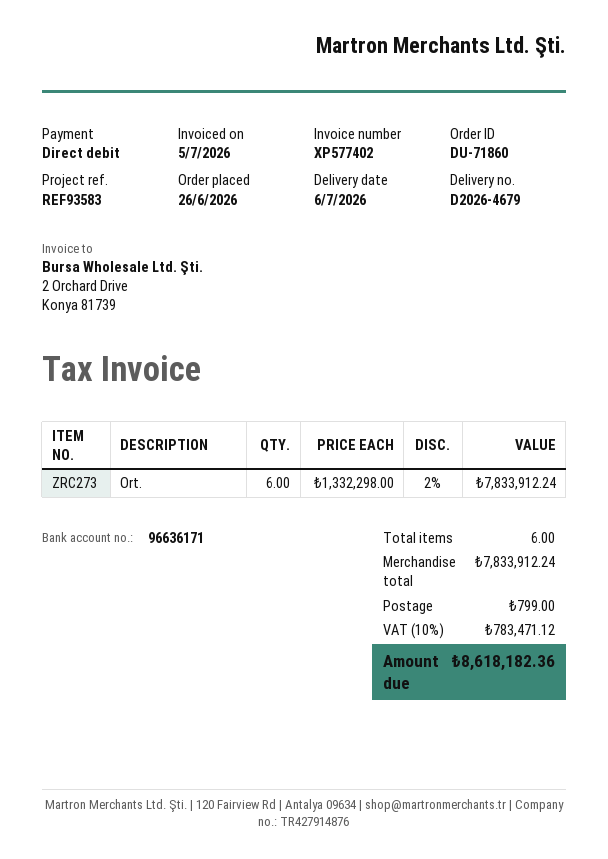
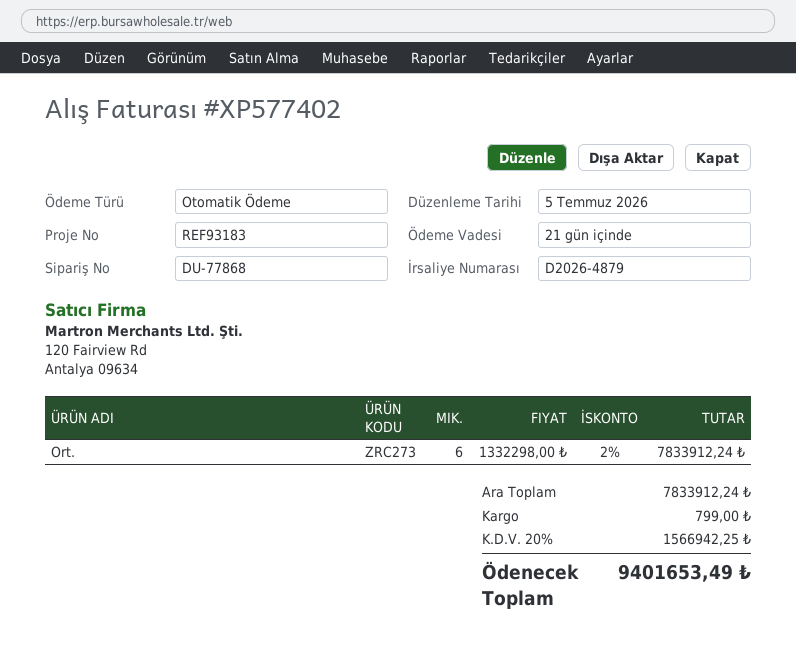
order number: DU-71860 -> DU-77868
delivery note number: D2026-4679 -> D2026-4879
reference: REF93583 -> REF93183
tax: 10% = 783471.12 -> 20% = 1566942.25
total: 8618182.36 -> 9401653.49

